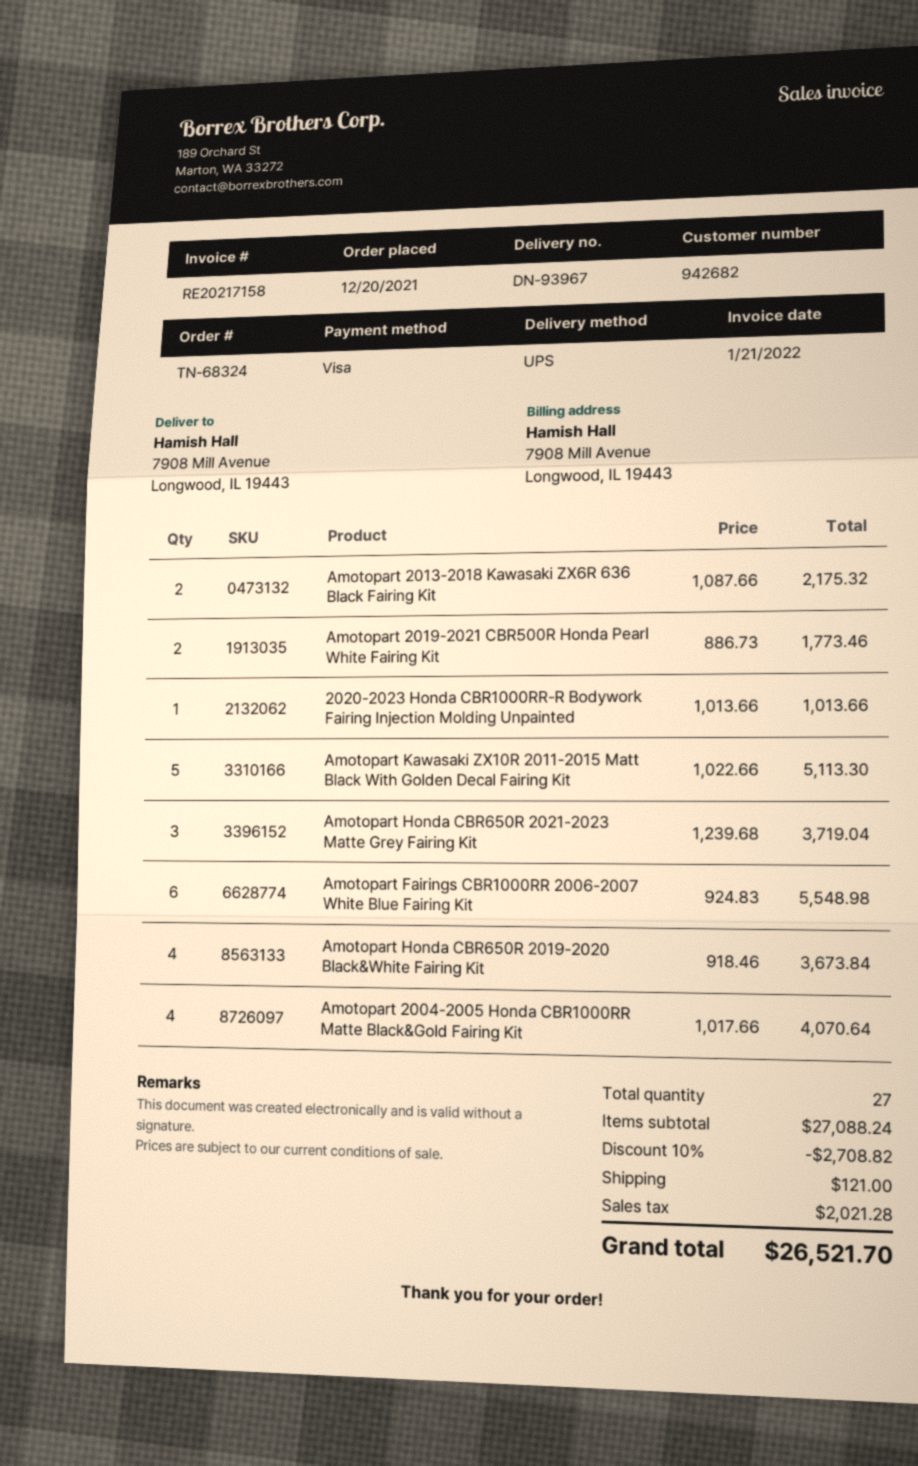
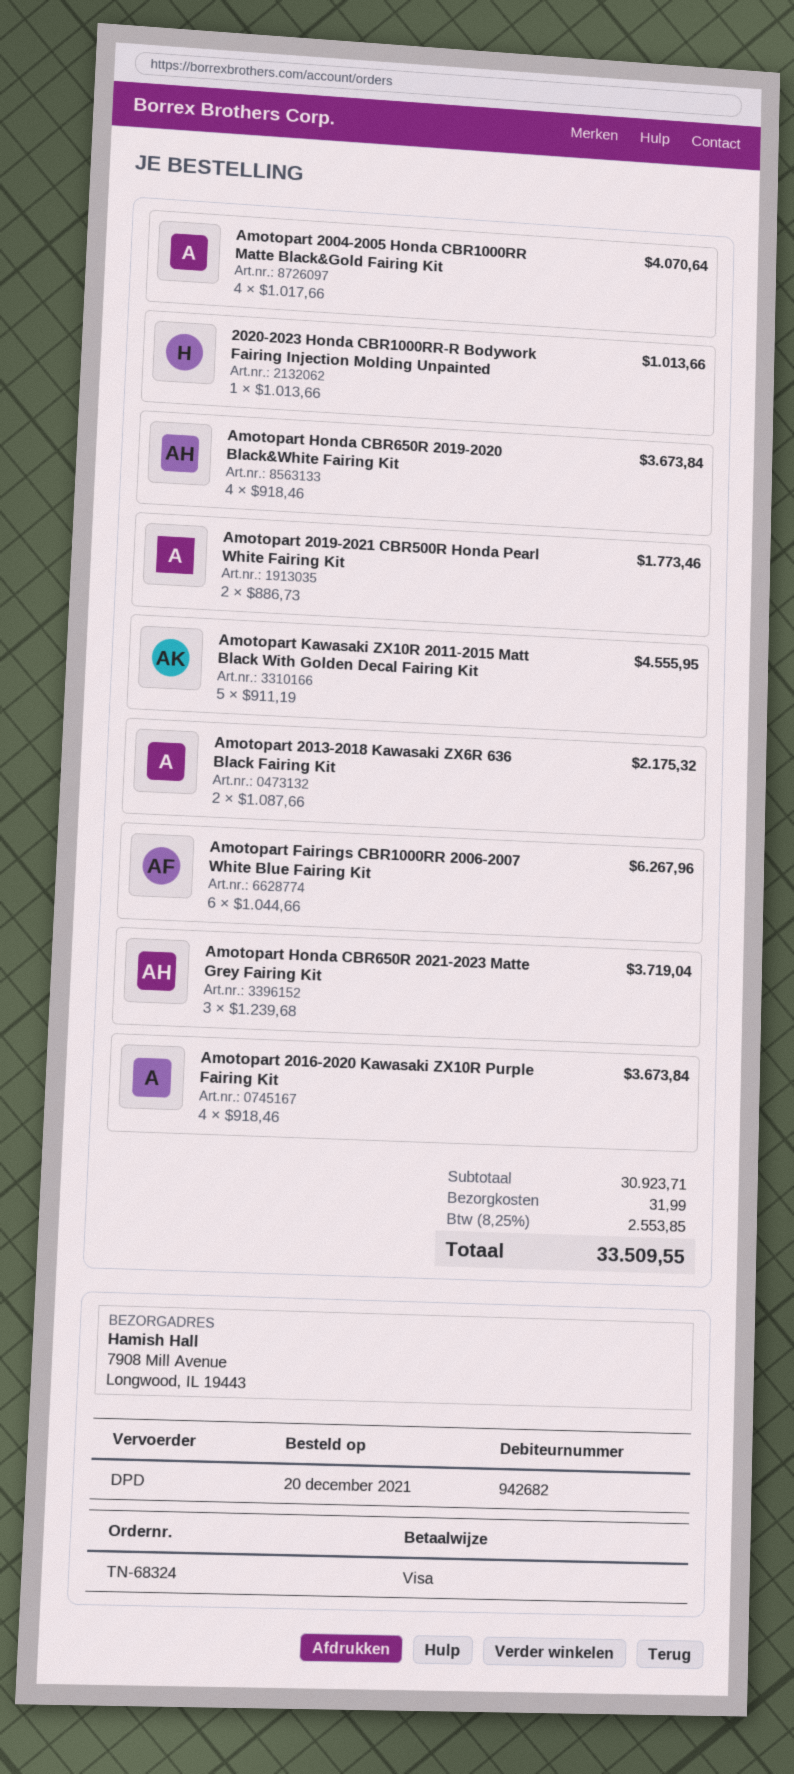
shipping method: UPS -> DPD
Amotopart Kawasaki ZX10R 2011-2015 Matt Black With Golden Decal Fairing Kit: 5 x 1022.66 = 5113.30 -> 5 x 911.19 = 4555.95
Amotopart Fairings CBR1000RR 2006-2007 White Blue Fairing Kit: 6 x 924.83 = 5548.98 -> 6 x 1044.66 = 6267.96
Amotopart 2016-2020 Kawasaki ZX10R Purple Fairing Kit: none -> 4 x 918.46 = 3673.84
subtotal: 27088.24 -> 30923.71
discount: 10% = 2708.82 -> none
shipping: 121.00 -> 31.99
tax: 2021.28 -> 2553.85
total: 26521.70 -> 33509.55

